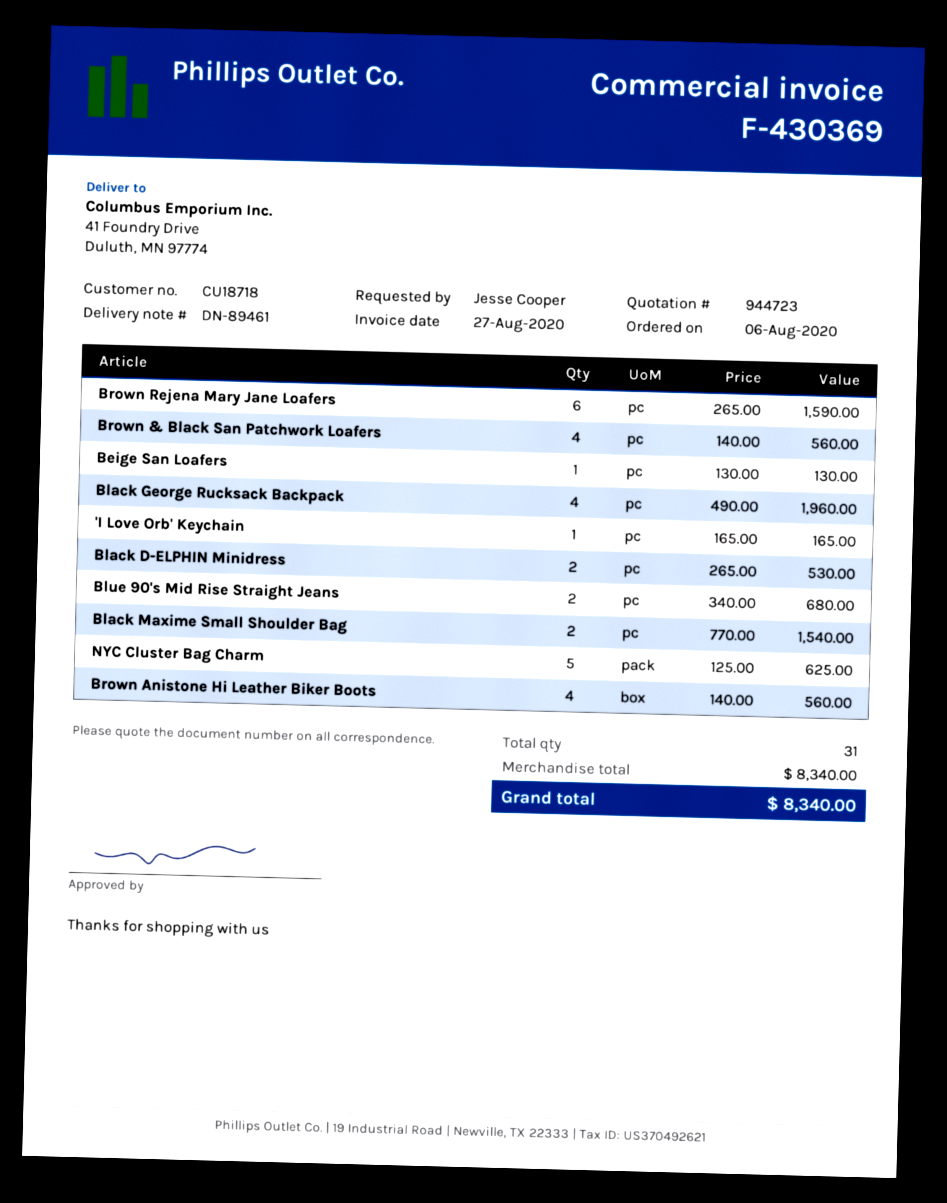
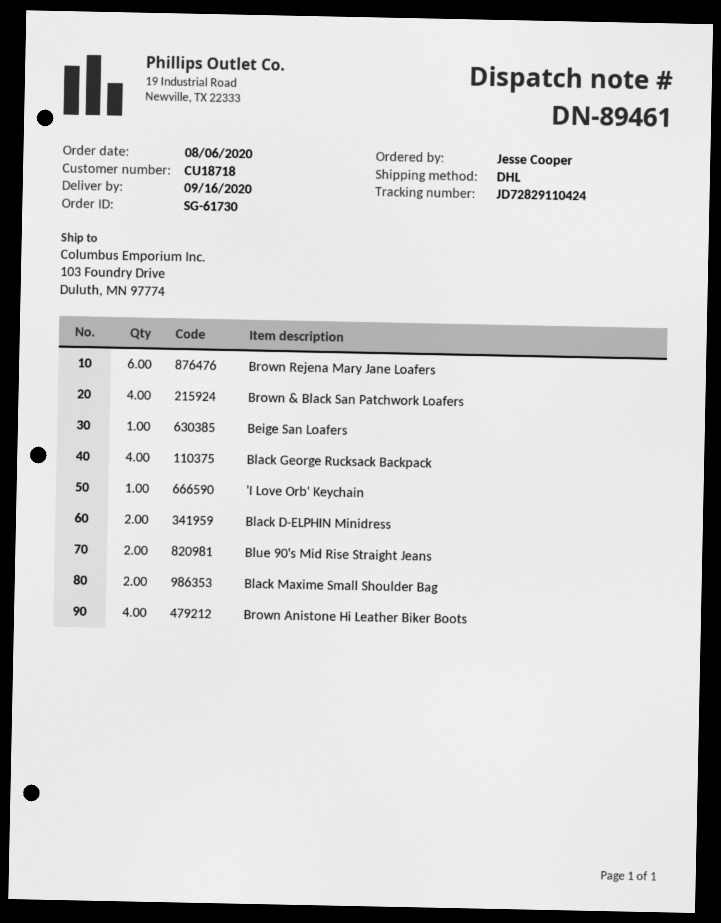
ship to: 41 Foundry Drive, Duluth, MN 97774 -> 103 Foundry Drive, Duluth, MN 97774
NYC Cluster Bag Charm: 5 -> none

